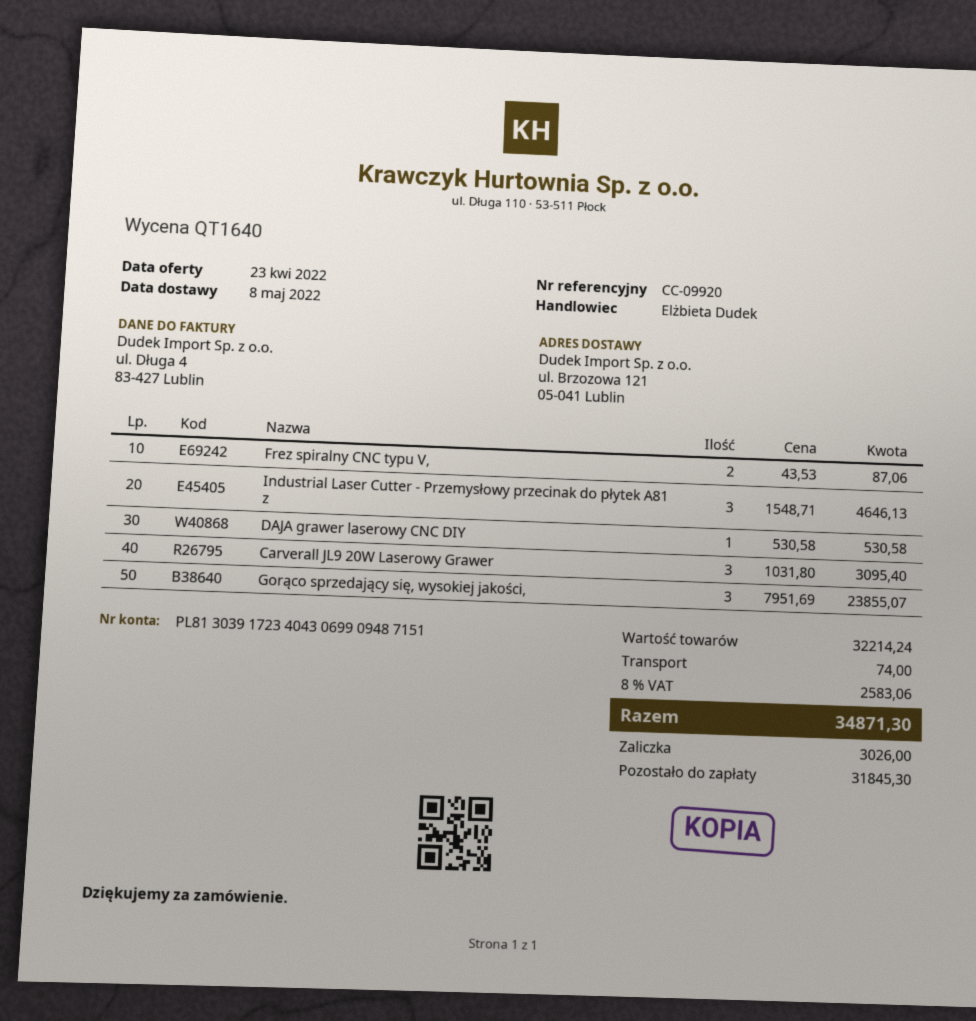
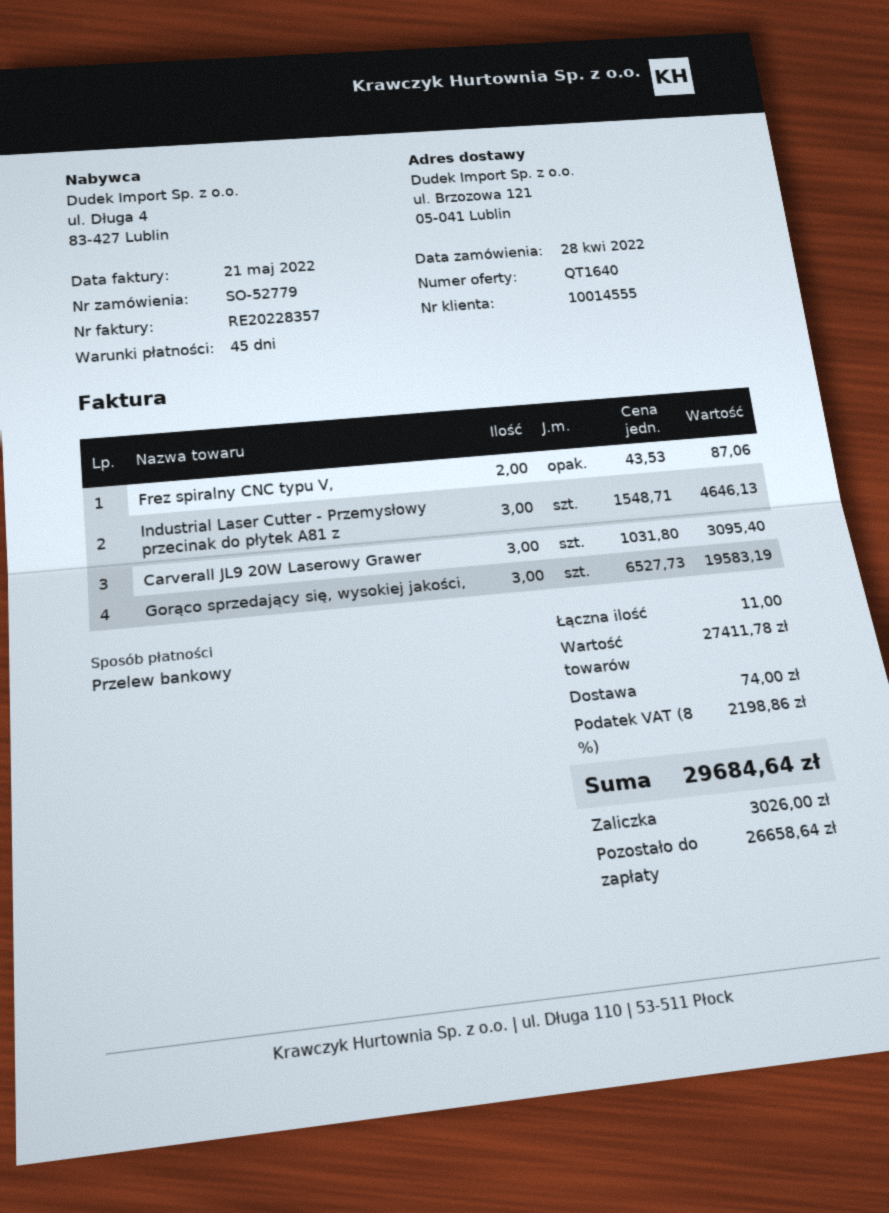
DAJA grawer laserowy CNC DIY: 1 x 530.58 = 530.58 -> none
Gorąco sprzedający się, wysokiej jakości,: 3 x 7951.69 = 23855.07 -> 3 x 6527.73 = 19583.19
subtotal: 32214.24 -> 27411.78
tax: 8% = 2583.06 -> 8% = 2198.86
total: 34871.30 -> 29684.64
balance: 31845.30 -> 26658.64

